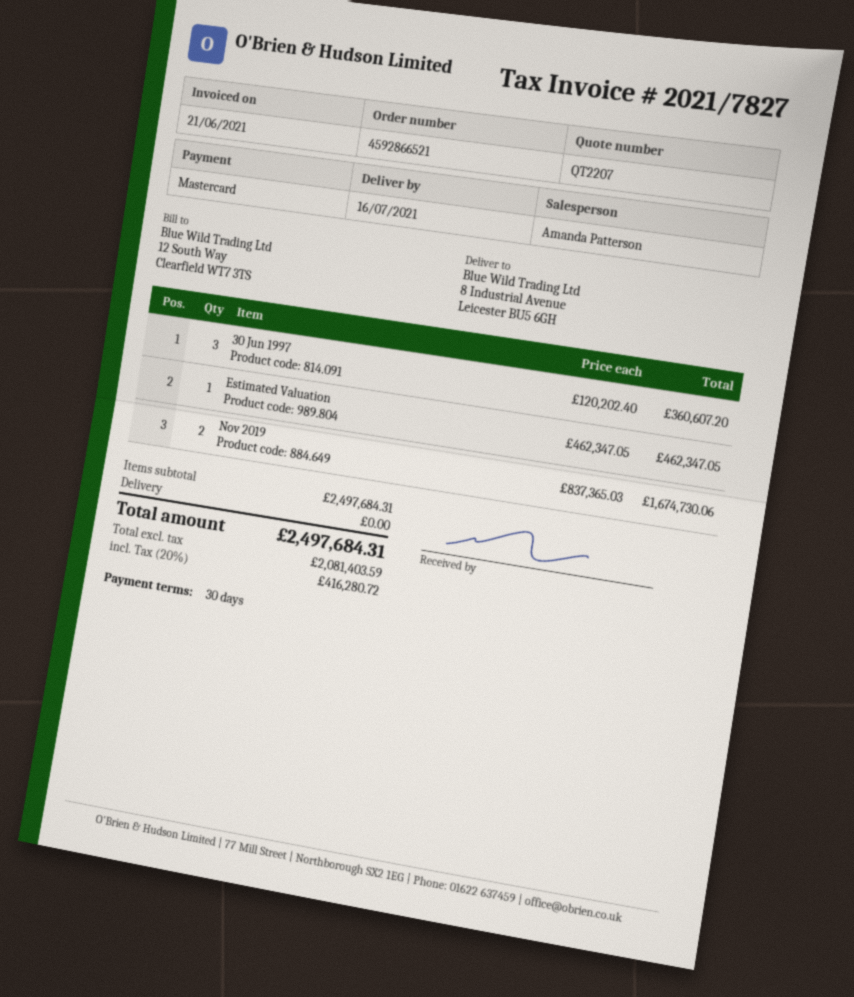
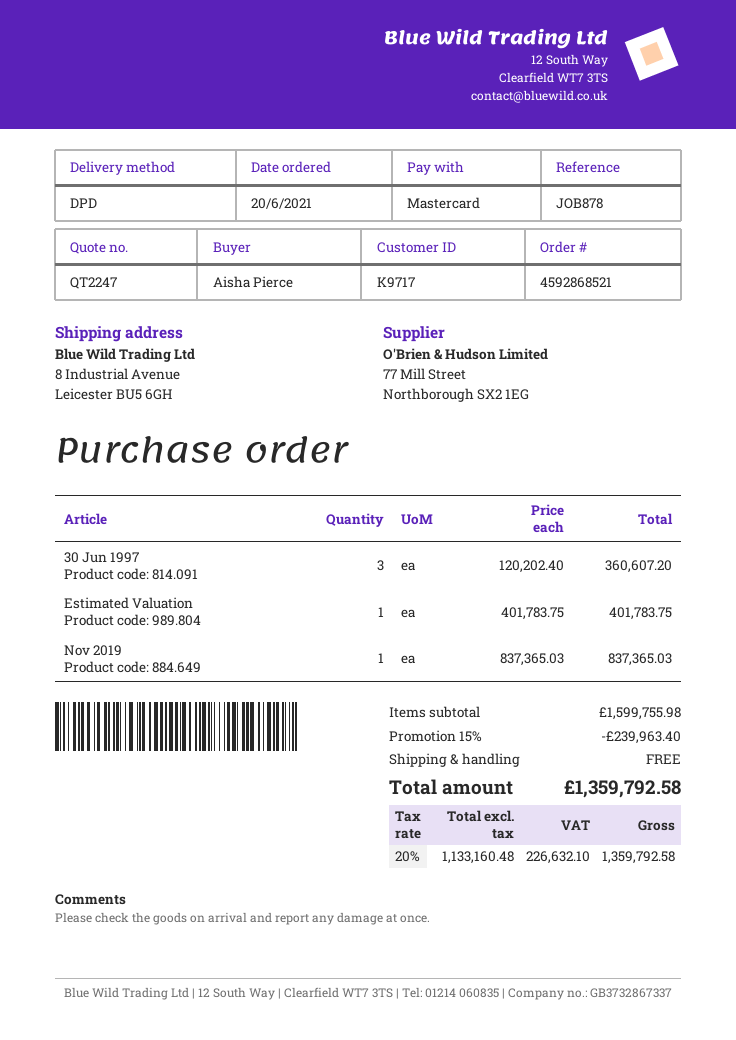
quote number: QT2207 -> QT2247
order number: 4592866521 -> 4592868521
Estimated Valuation: 1 x 462347.05 = 462347.05 -> 1 x 401783.75 = 401783.75
Nov 2019: 2 x 837365.03 = 1674730.06 -> 1 x 837365.03 = 837365.03
subtotal: 2497684.31 -> 1599755.98
discount: none -> 15% = 239963.40
net: 2081403.59 -> 1133160.48
tax: 20% = 416280.72 -> 20% = 226632.10
total: 2497684.31 -> 1359792.58

